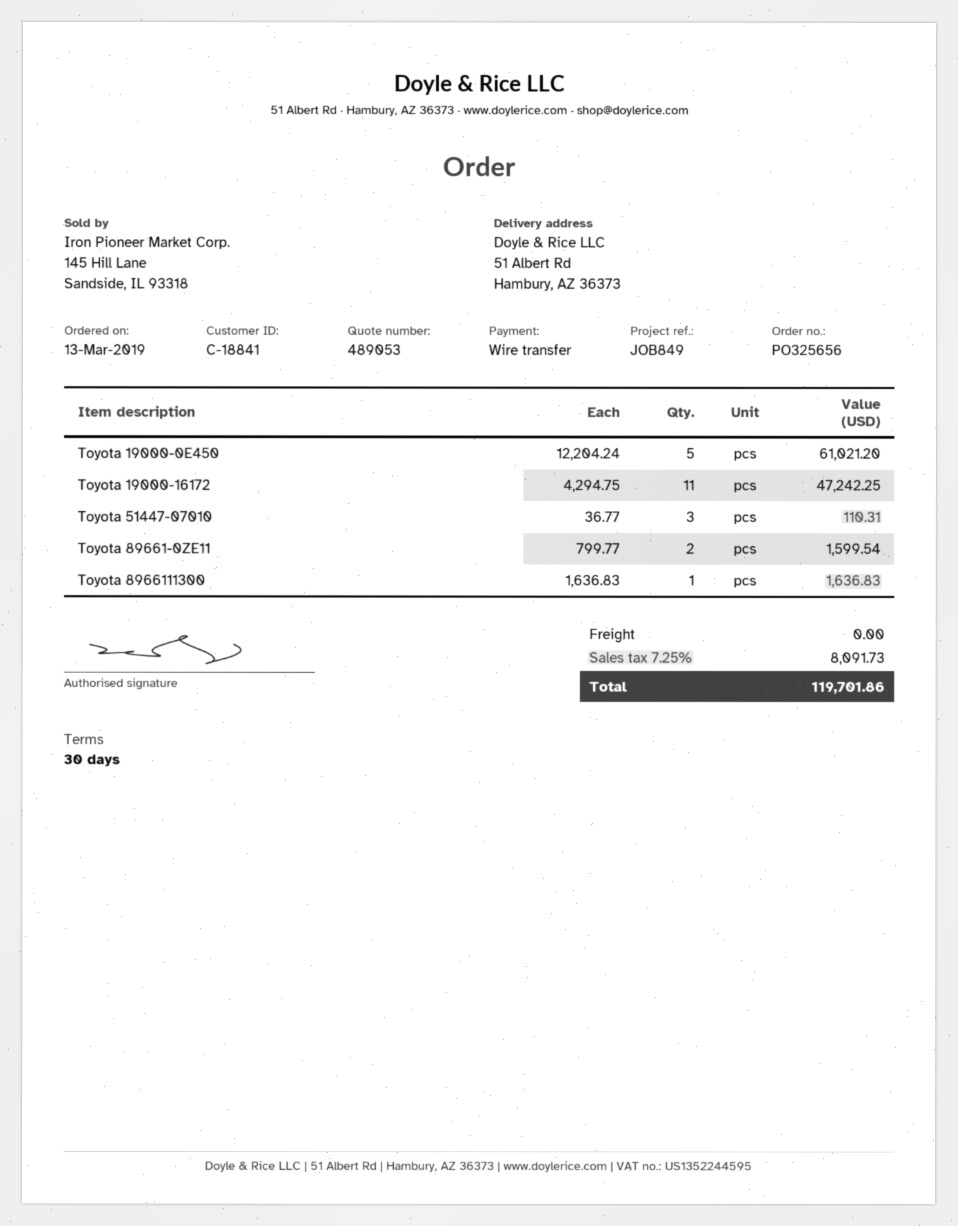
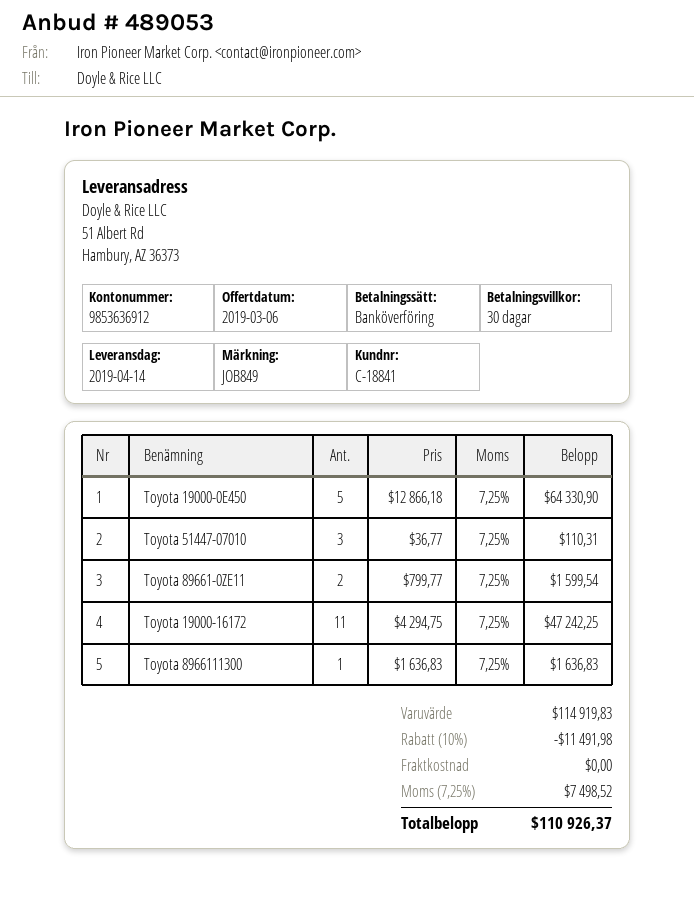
Toyota 19000-0E450: 5 x 12204.24 = 61021.20 -> 5 x 12866.18 = 64330.90
discount: none -> 10% = 11491.98
tax: 7.25% = 8091.73 -> 7.25% = 7498.52
total: 119701.86 -> 110926.37

